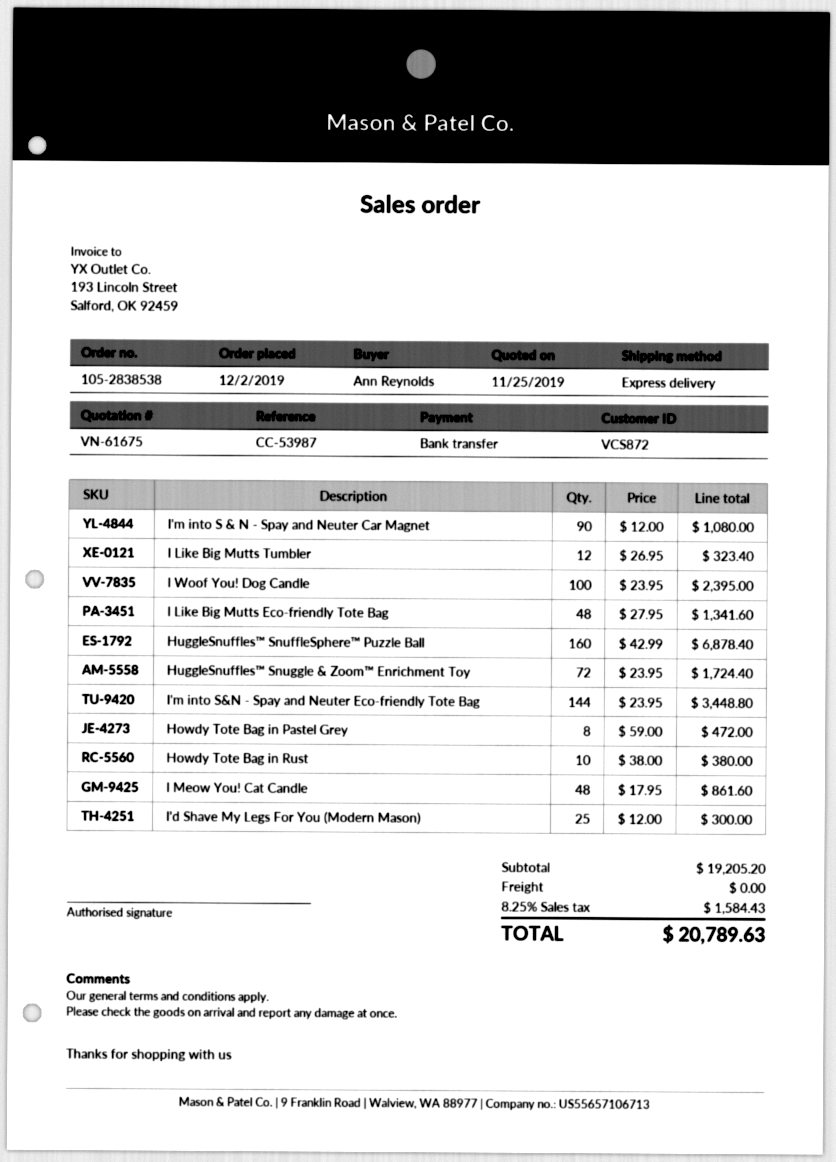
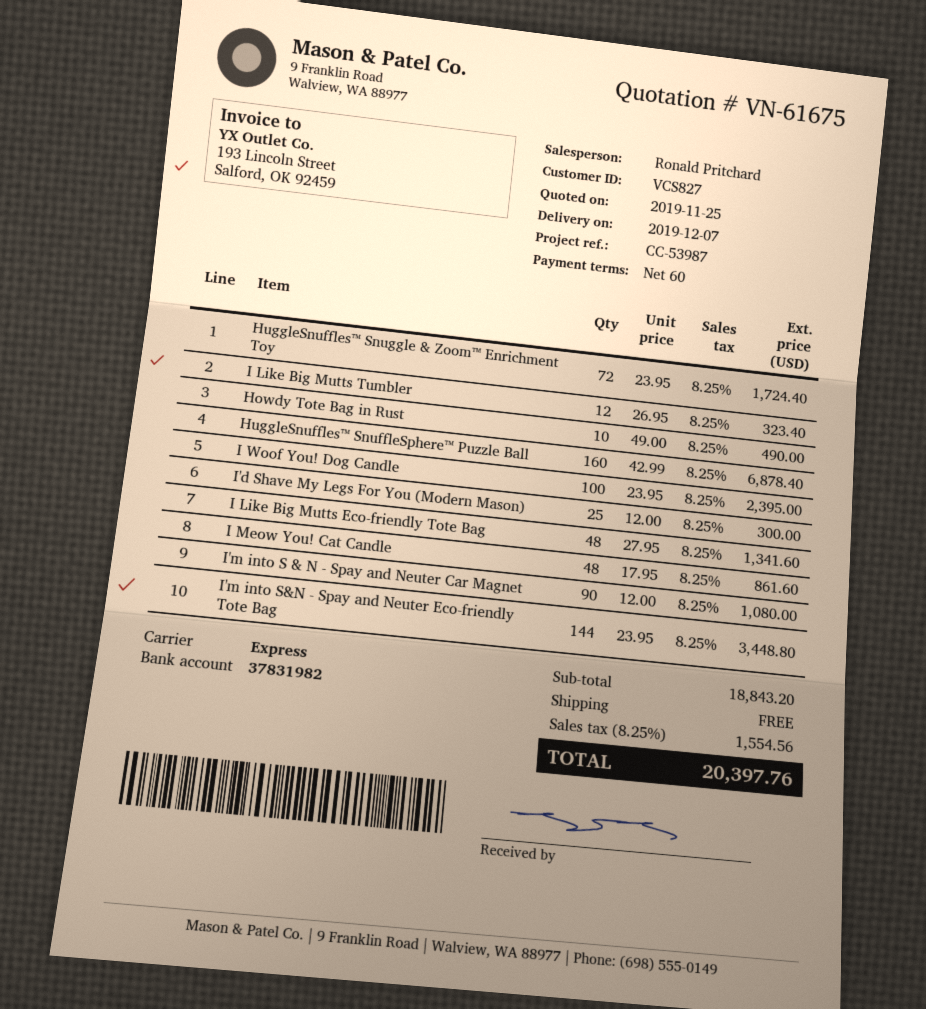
customer number: VCS872 -> VCS827
Howdy Tote Bag in Pastel Grey: 8 x 59.00 = 472.00 -> none
Howdy Tote Bag in Rust: 10 x 38.00 = 380.00 -> 10 x 49.00 = 490.00
subtotal: 19205.20 -> 18843.20
tax: 8.25% = 1584.43 -> 8.25% = 1554.56
total: 20789.63 -> 20397.76

